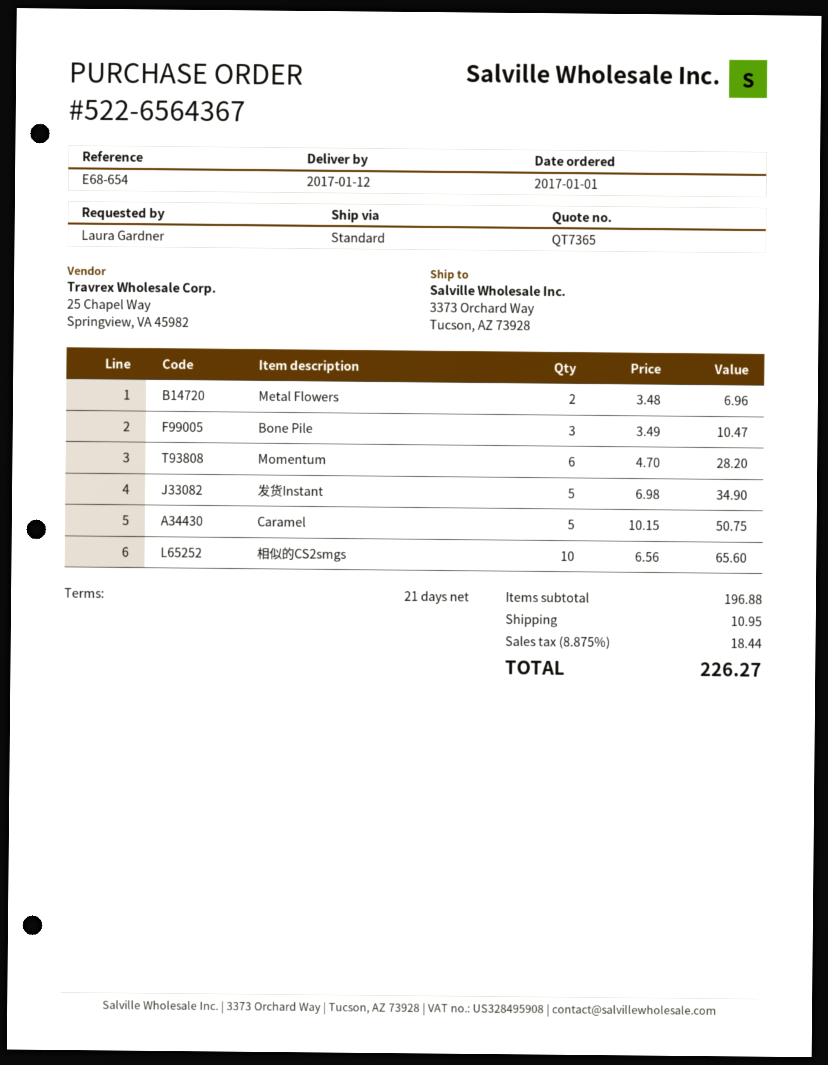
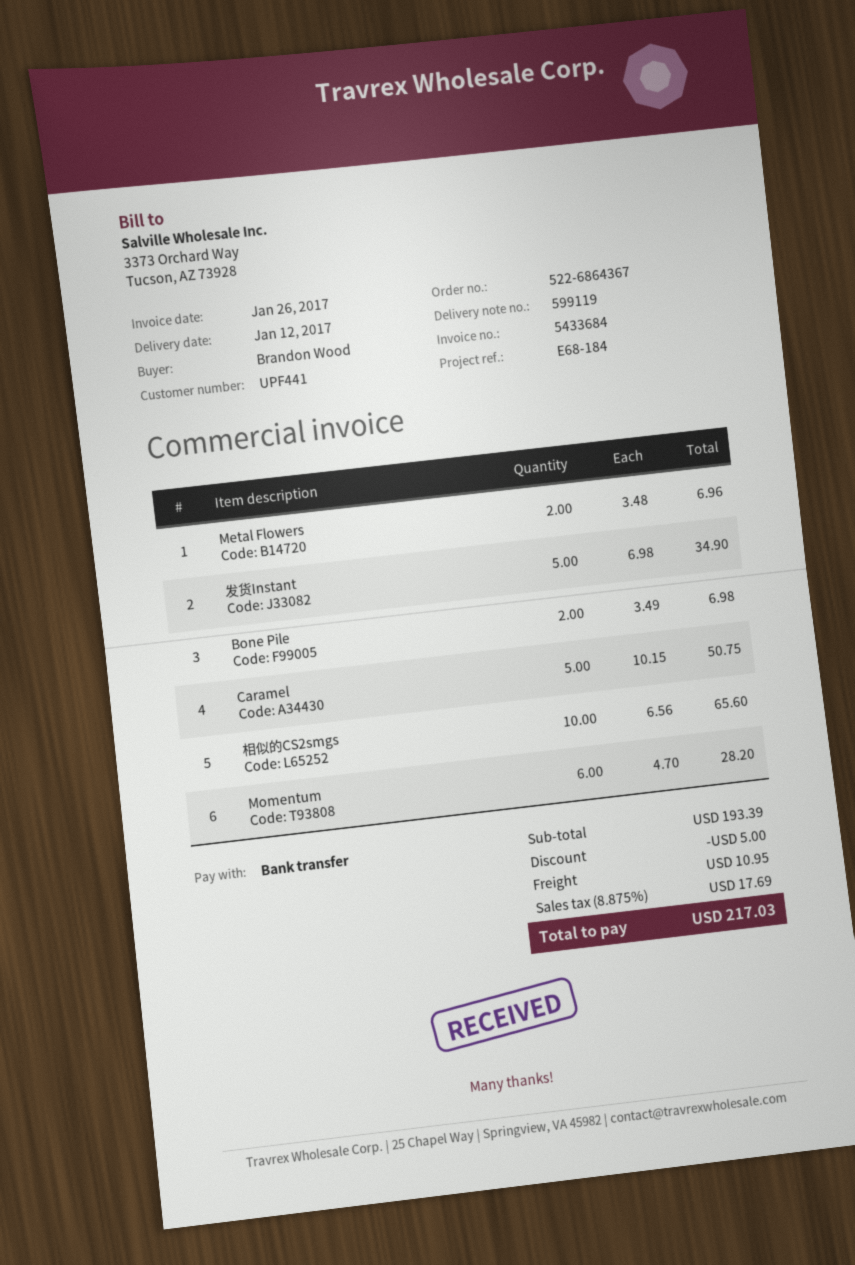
order number: 522-6564367 -> 522-6864367
reference: E68-654 -> E68-184
ordered by: Laura Gardner -> Brandon Wood
Bone Pile: 3 x 3.49 = 10.47 -> 2 x 3.49 = 6.98
subtotal: 196.88 -> 193.39
discount: none -> 5.00
tax: 8.875% = 18.44 -> 8.875% = 17.69
total: 226.27 -> 217.03

